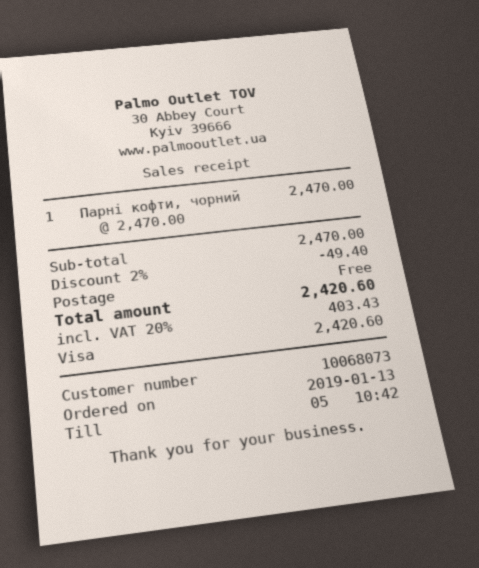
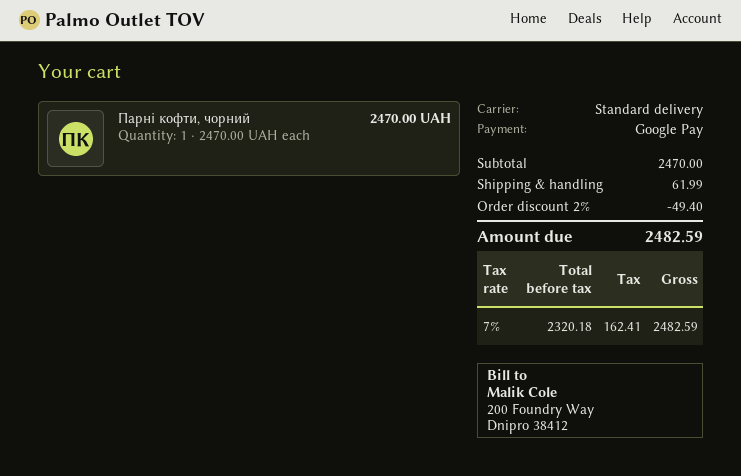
payment method: Visa -> Google Pay
shipping: 0.00 -> 61.99
tax: 20% = 403.43 -> 7% = 162.41
total: 2420.60 -> 2482.59

